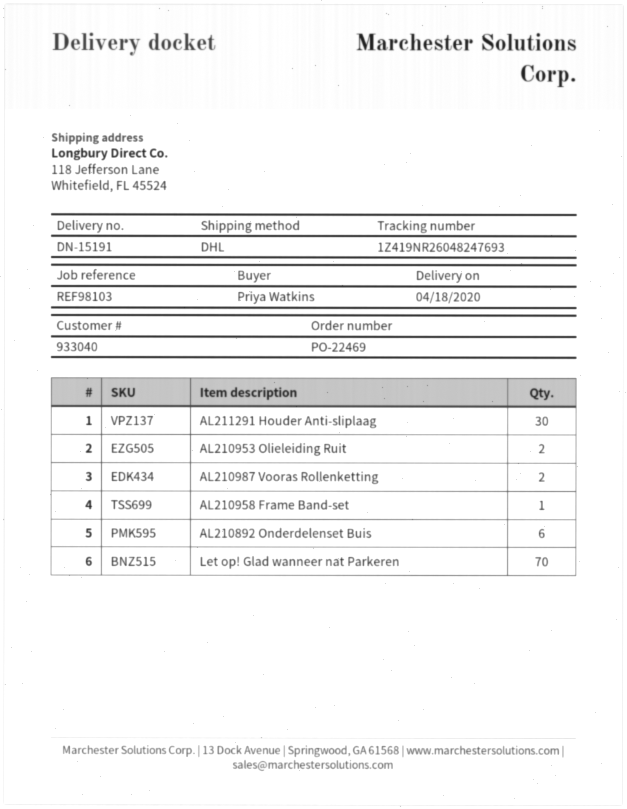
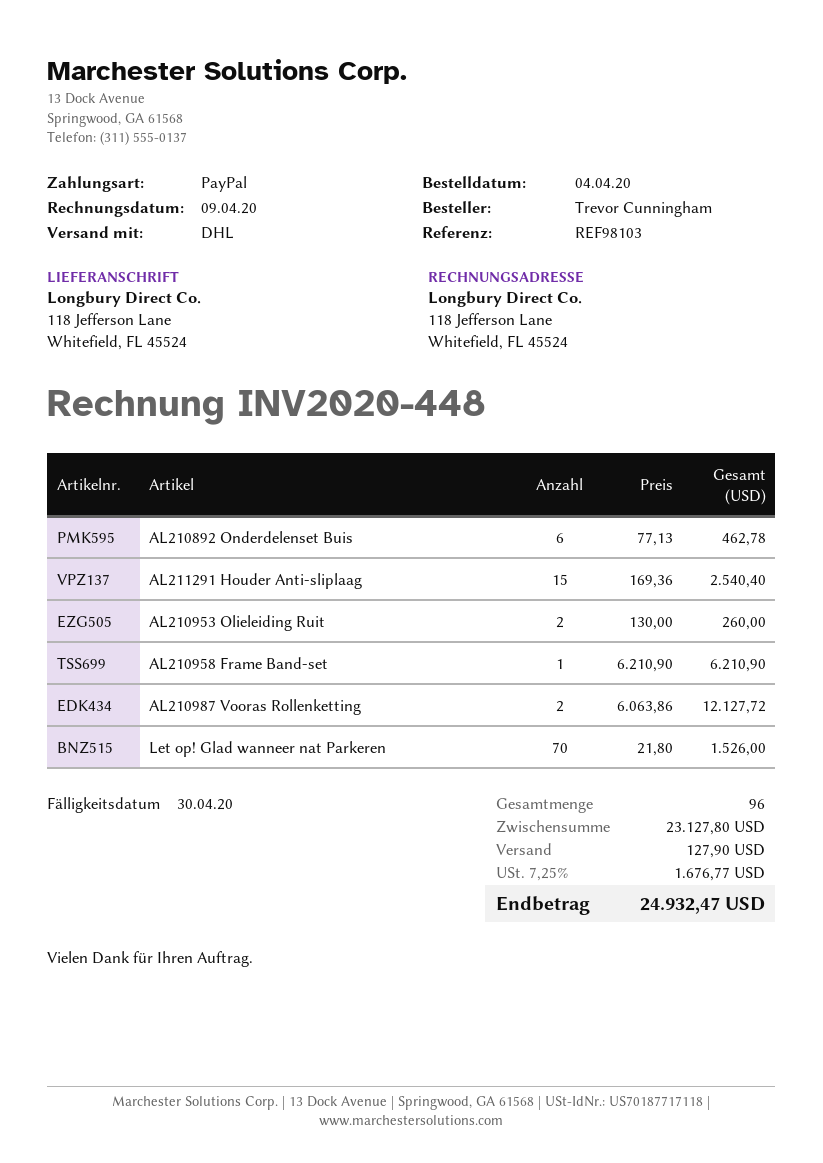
ordered by: Priya Watkins -> Trevor Cunningham
AL211291 Houder Anti-sliplaag: 30 -> 15

